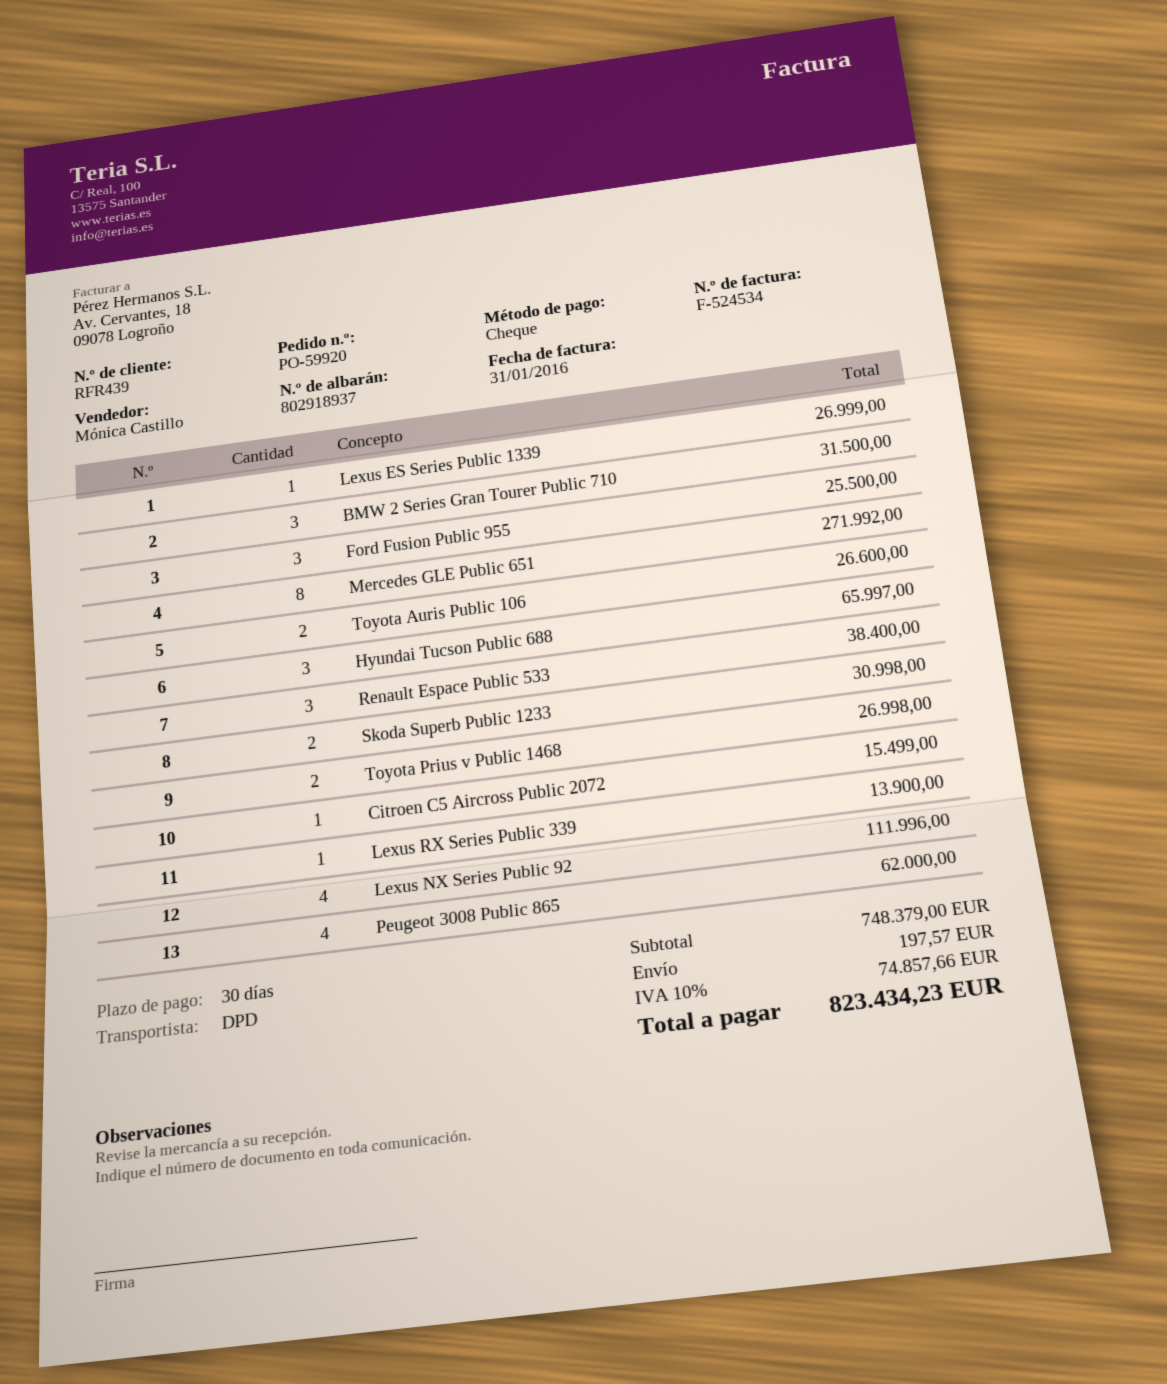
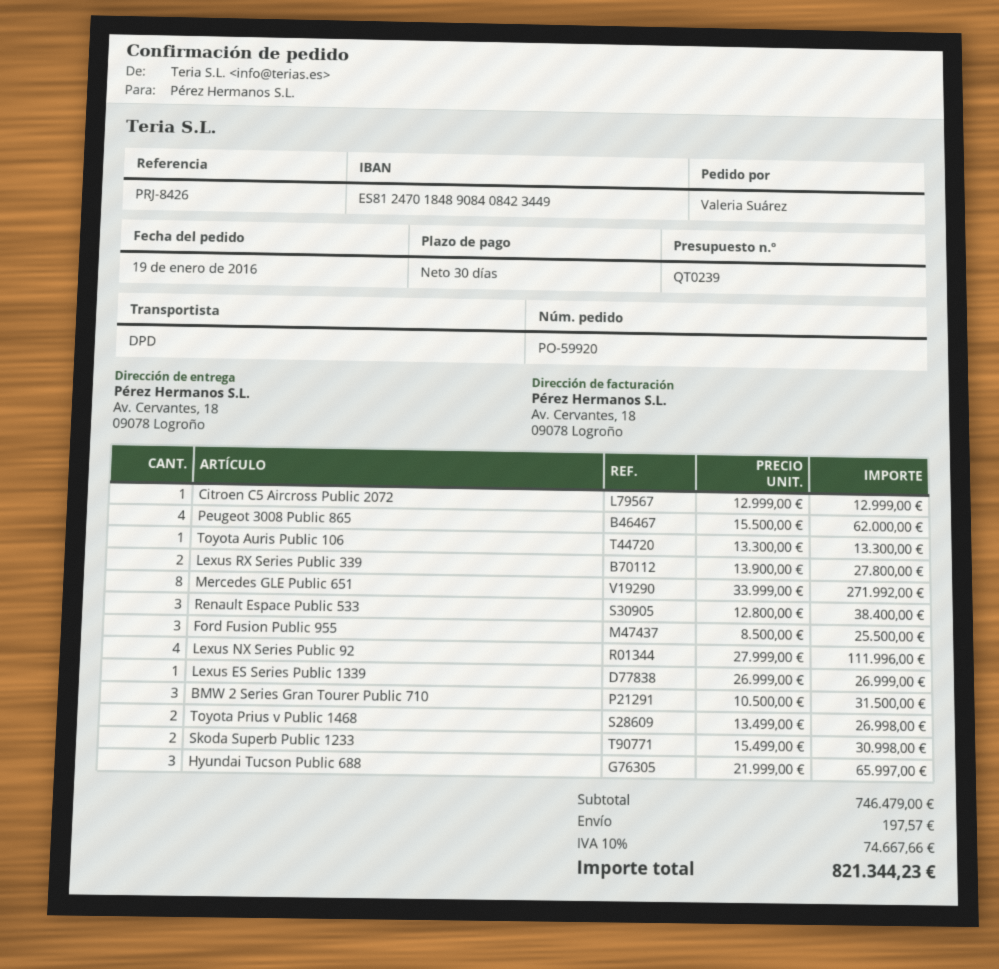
Toyota Auris Public 106: 2 for 26600.00 -> 1 for 13300.00
Citroen C5 Aircross Public 2072: 1 for 15499.00 -> 1 for 12999.00
Lexus RX Series Public 339: 1 for 13900.00 -> 2 for 27800.00
subtotal: 748379.00 -> 746479.00
tax: 10% = 74857.66 -> 10% = 74667.66
total: 823434.23 -> 821344.23

